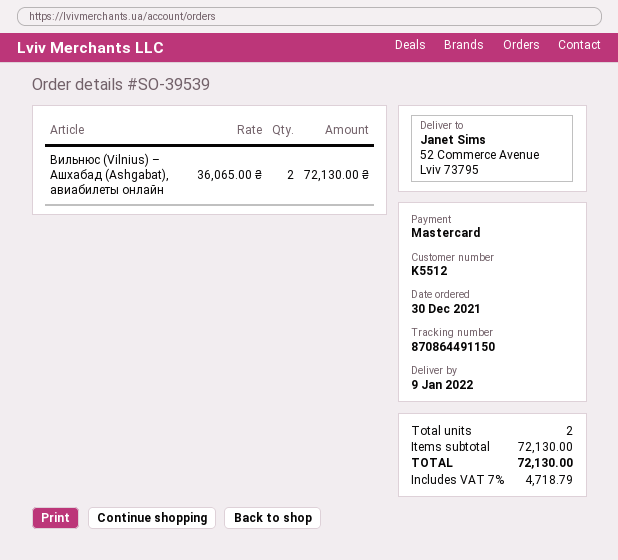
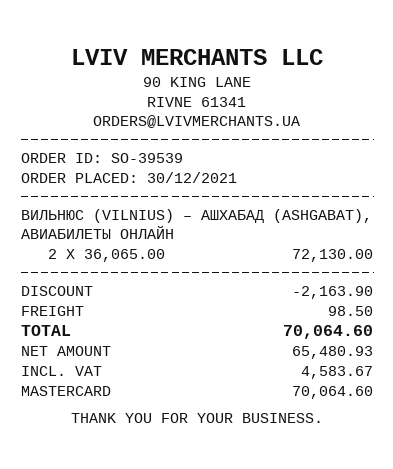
discount: none -> 2163.90
shipping: none -> 98.50
tax: 4718.79 -> 4583.67
total: 72130.00 -> 70064.60

